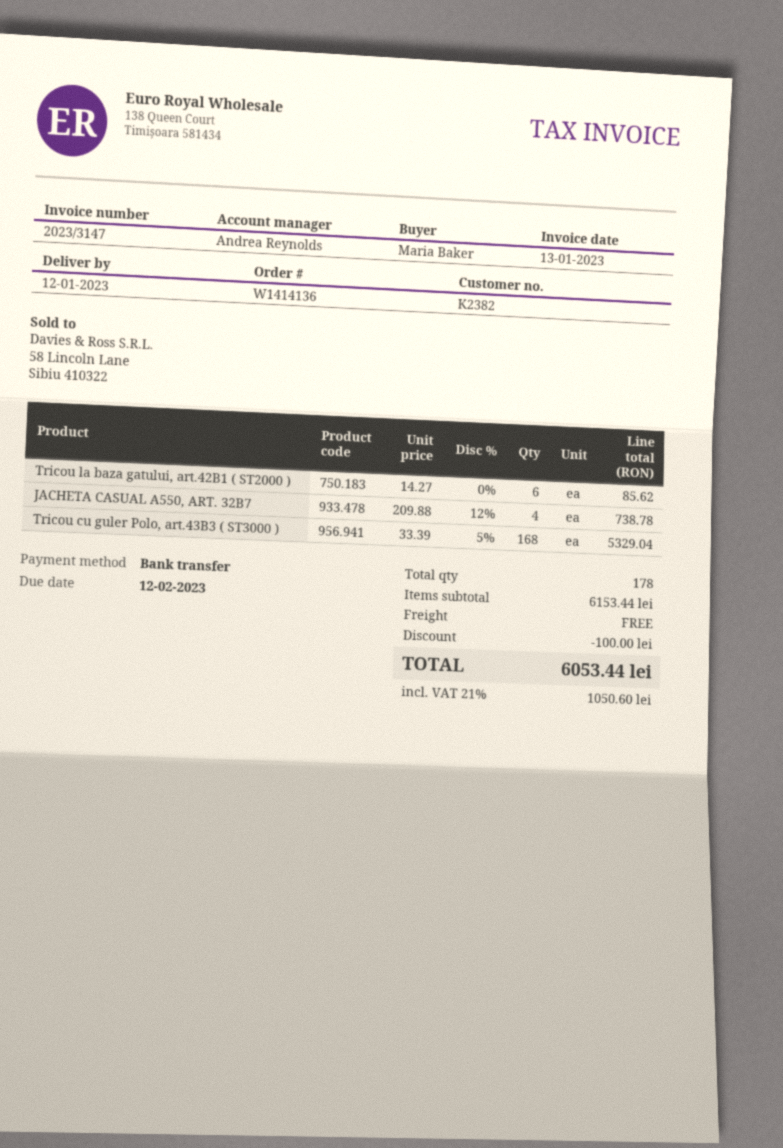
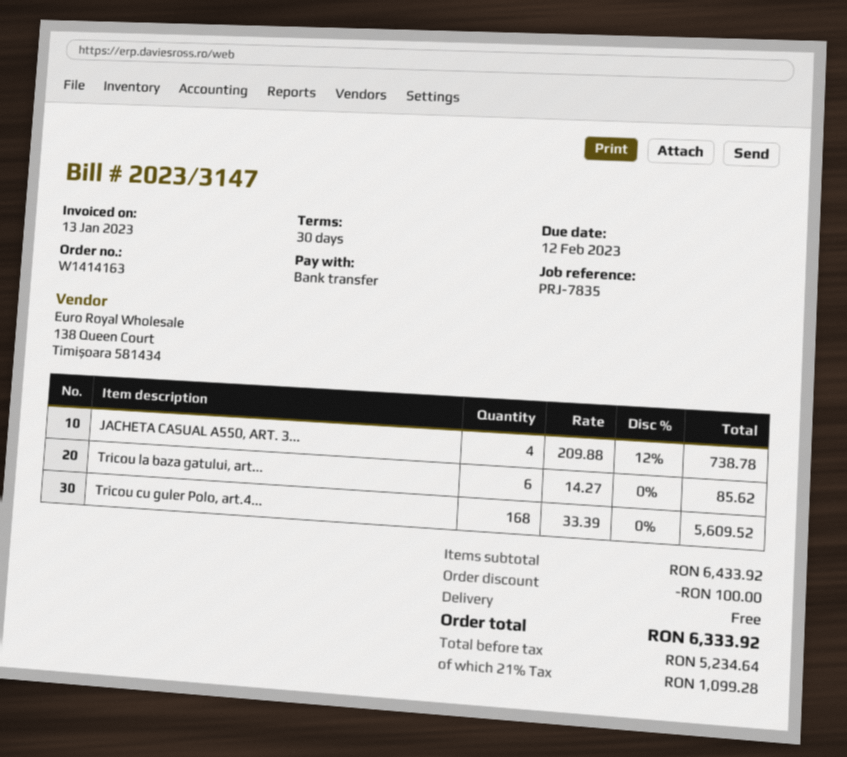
order number: W1414136 -> W1414163
Tricou cu guler Polo, art.43B3 ( ST3000 ): 168 x 33.39 - 5% = 5329.04 -> 168 x 33.39 = 5609.52
subtotal: 6153.44 -> 6433.92
tax: 21% = 1050.60 -> 21% = 1099.28
total: 6053.44 -> 6333.92

